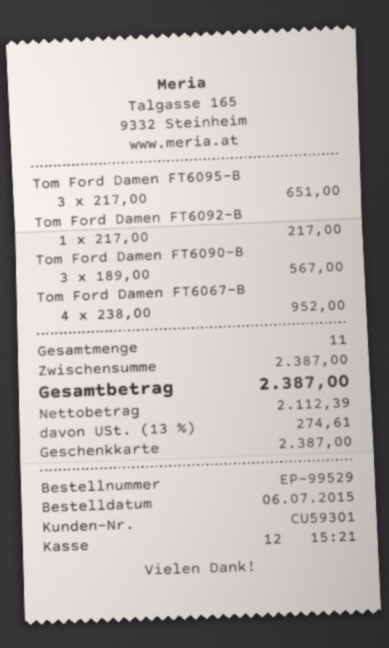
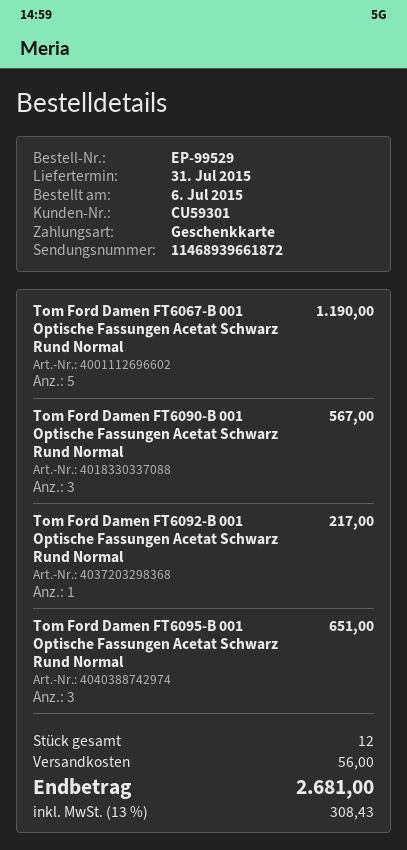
Tom Ford Damen FT6067-B: 4 for 952.00 -> 5 for 1190.00
total quantity: 11 -> 12
shipping: none -> 56.00
tax: 13% = 274.61 -> 13% = 308.43
total: 2387.00 -> 2681.00

